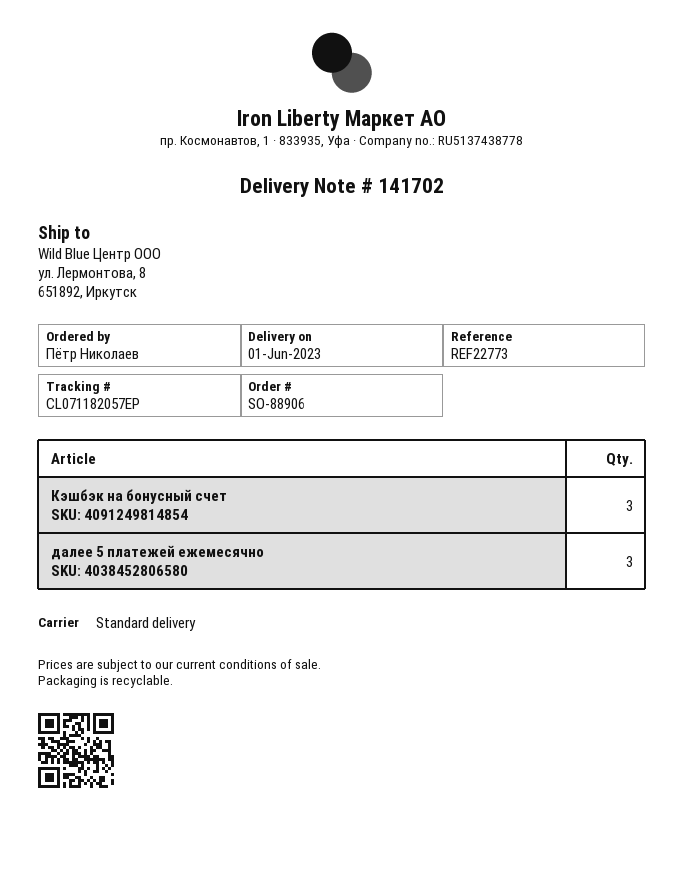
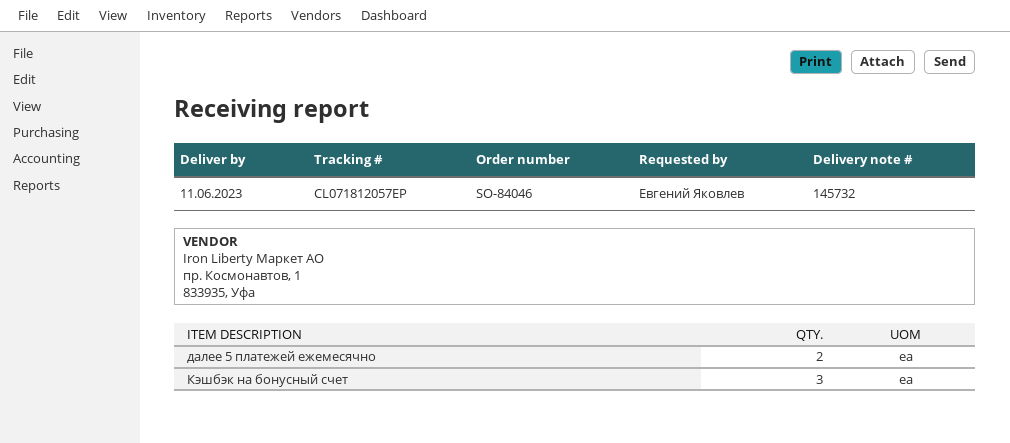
order number: SO-88906 -> SO-84046
delivery note number: 141702 -> 145732
delivery date: 2023-06-01 -> 2023-06-11
ordered by: Пётр Николаев -> Евгений Яковлев
tracking number: CL071182057EP -> CL071812057EP
далее 5 платежей ежемесячно: 3 -> 2

